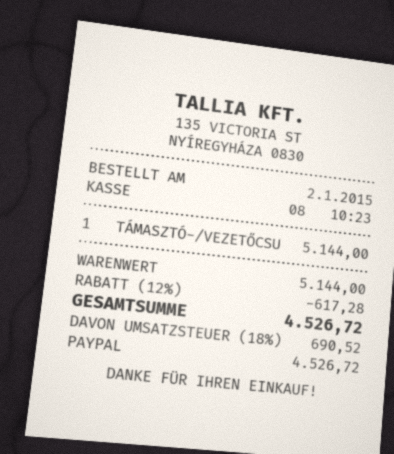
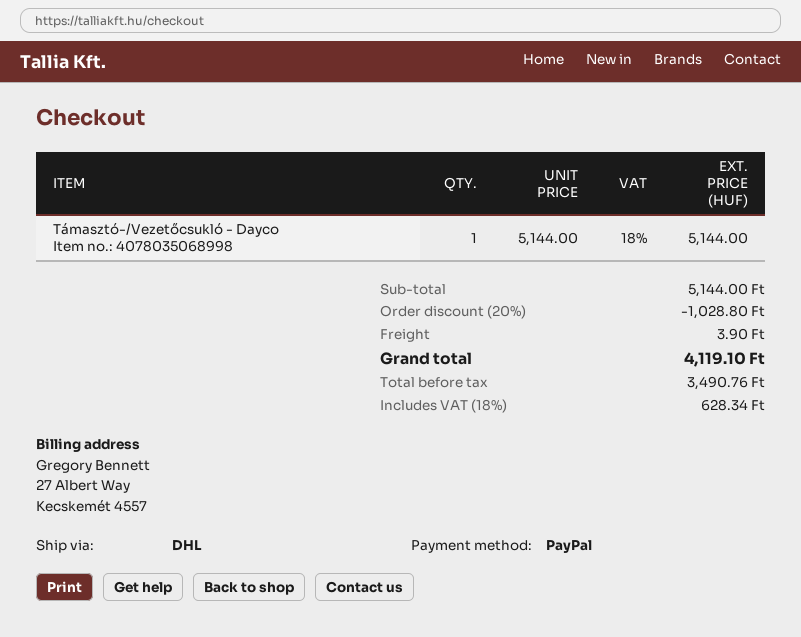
discount: 12% = 617.28 -> 20% = 1028.80
shipping: none -> 3.90
tax: 18% = 690.52 -> 18% = 628.34
total: 4526.72 -> 4119.10

